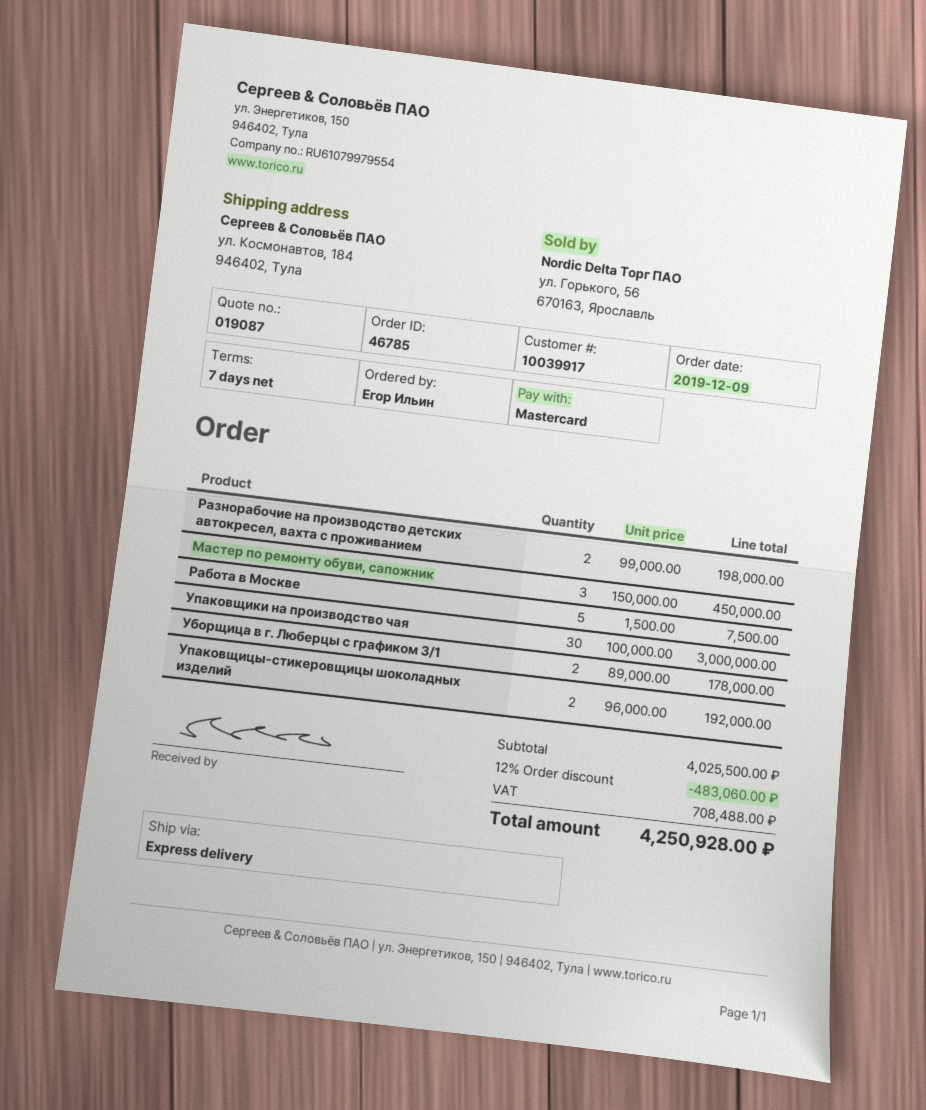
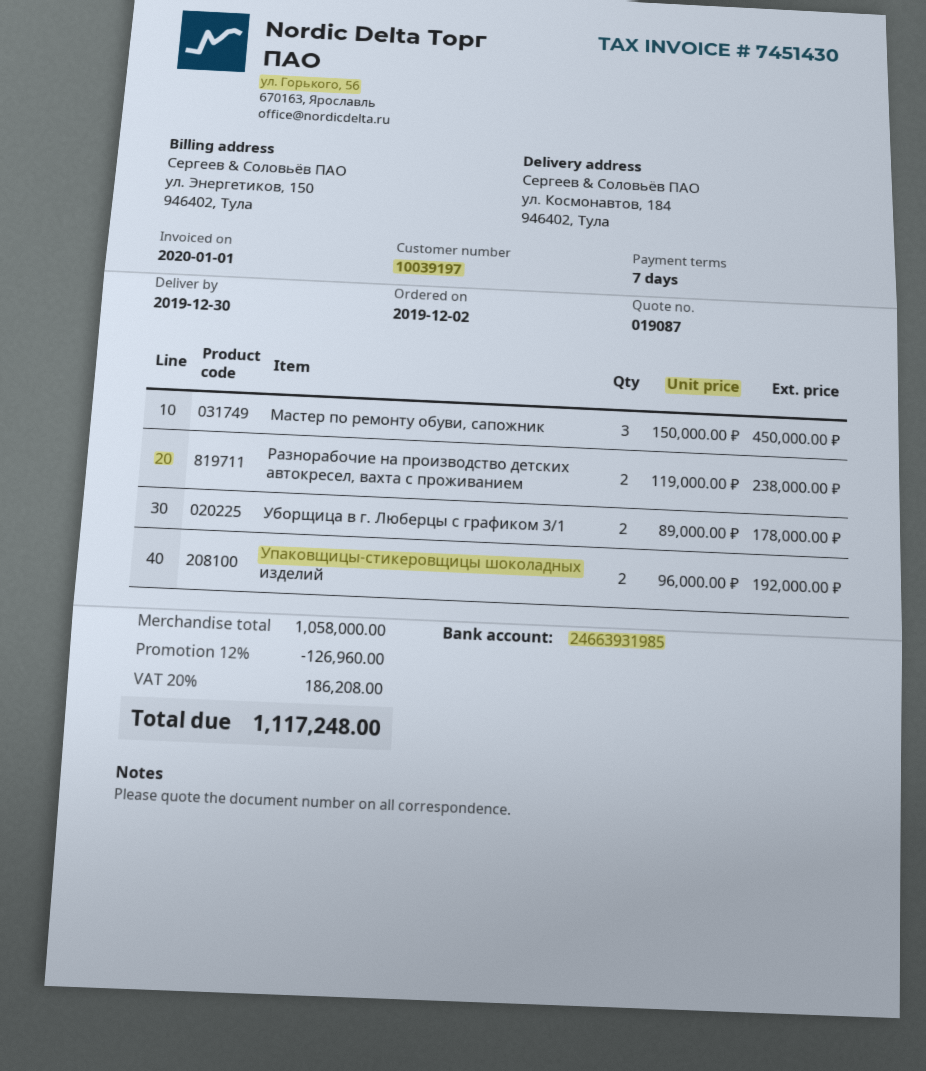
order date: 2019-12-09 -> 2019-12-02
customer number: 10039917 -> 10039197
Разнорабочие на производство детских автокресел, вахта с проживанием: 2 x 99000.00 = 198000.00 -> 2 x 119000.00 = 238000.00
Работа в Москве: 5 x 1500.00 = 7500.00 -> none
Упаковщики на производство чая: 30 x 100000.00 = 3000000.00 -> none
subtotal: 4025500.00 -> 1058000.00
discount: 12% = 483060.00 -> 12% = 126960.00
tax: 708488.00 -> 186208.00
total: 4250928.00 -> 1117248.00

